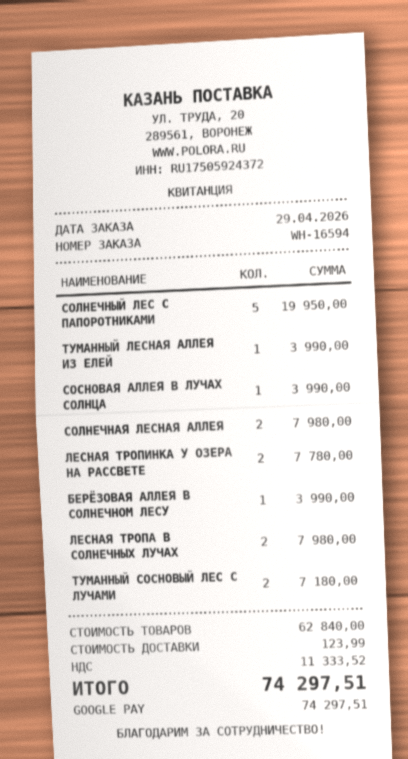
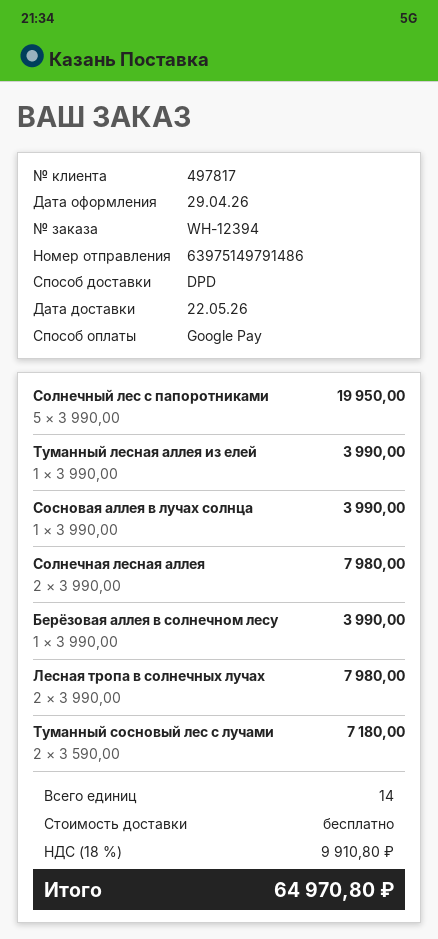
order number: WH-16594 -> WH-12394
ЛЕСНАЯ ТРОПИНКА У ОЗЕРА НА РАССВЕТЕ: 2 for 7780.00 -> none
shipping: 123.99 -> 0.00
tax: 11333.52 -> 9910.80
total: 74297.51 -> 64970.80

